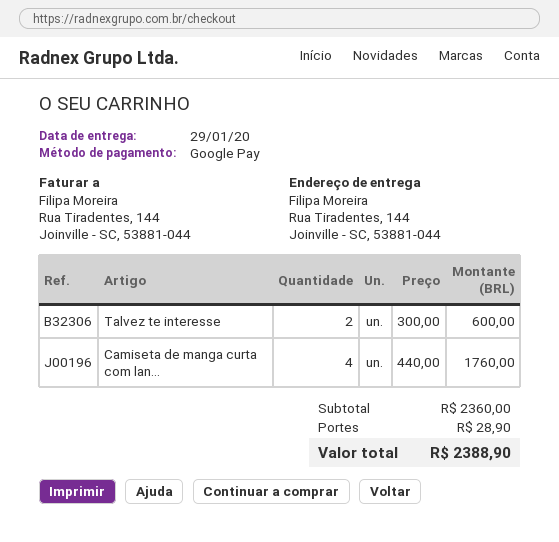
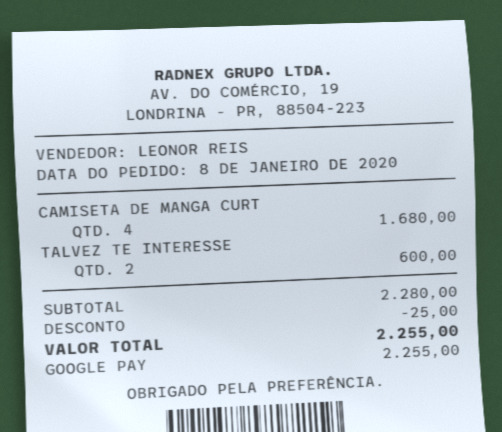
Camiseta de manga curta com lan...: 4 for 1760.00 -> 4 for 1680.00
subtotal: 2360.00 -> 2280.00
discount: none -> 25.00
shipping: 28.90 -> none
total: 2388.90 -> 2255.00

